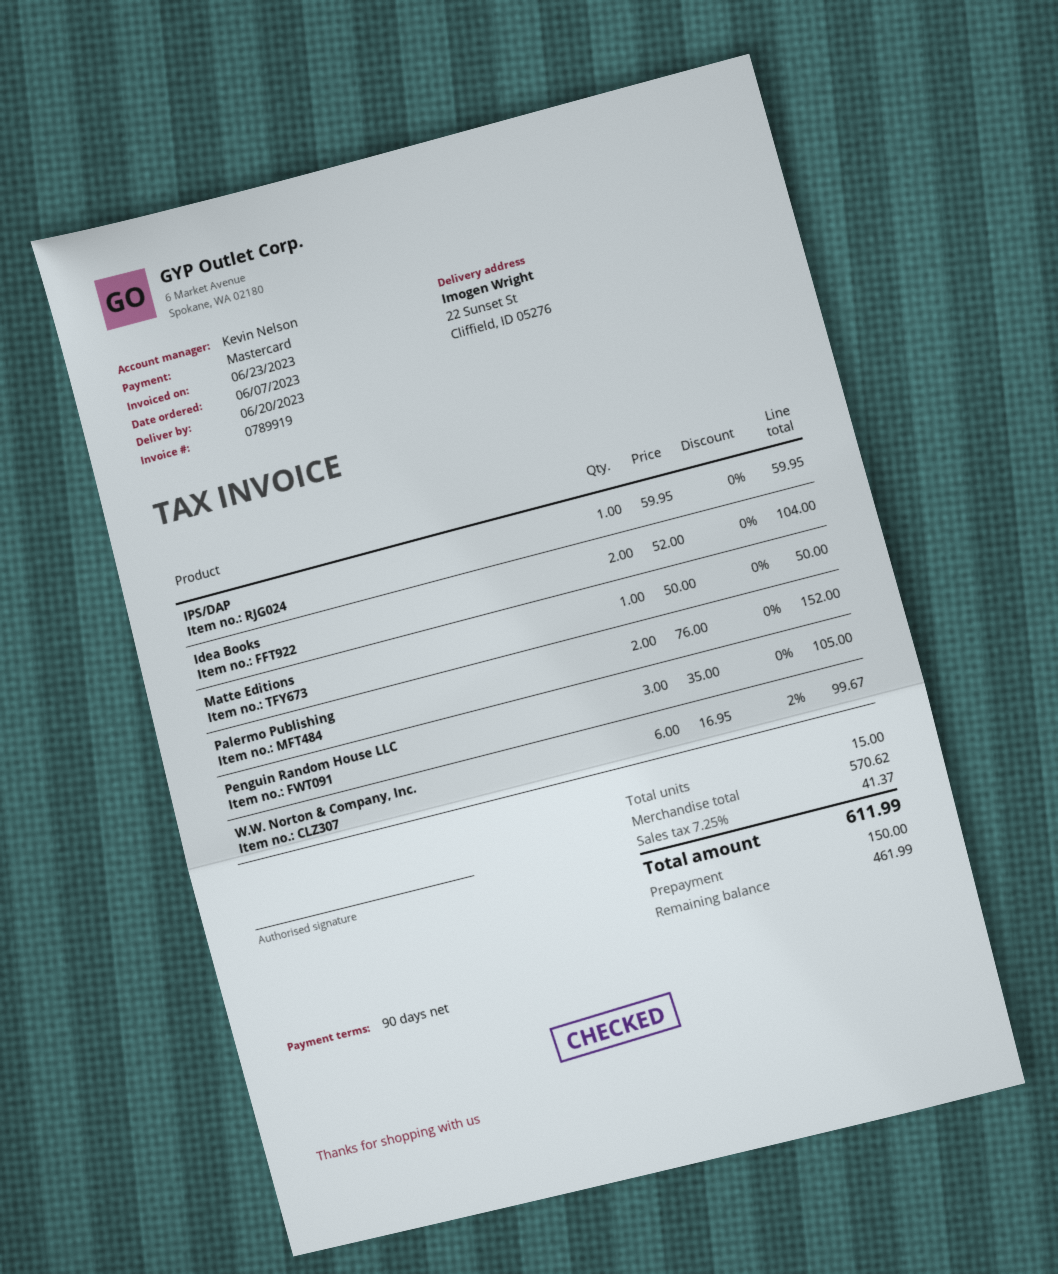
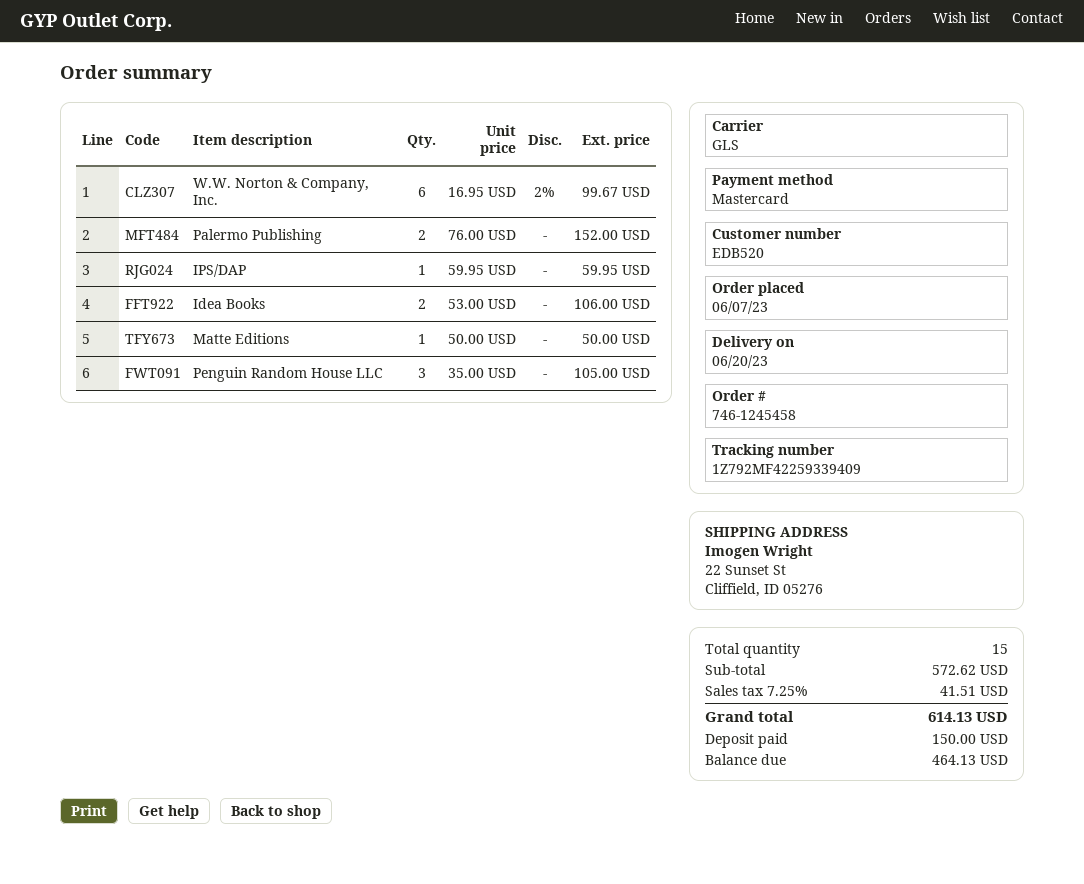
Idea Books: 2 x 52.00 = 104.00 -> 2 x 53.00 = 106.00
subtotal: 570.62 -> 572.62
tax: 7.25% = 41.37 -> 7.25% = 41.51
total: 611.99 -> 614.13
balance: 461.99 -> 464.13

